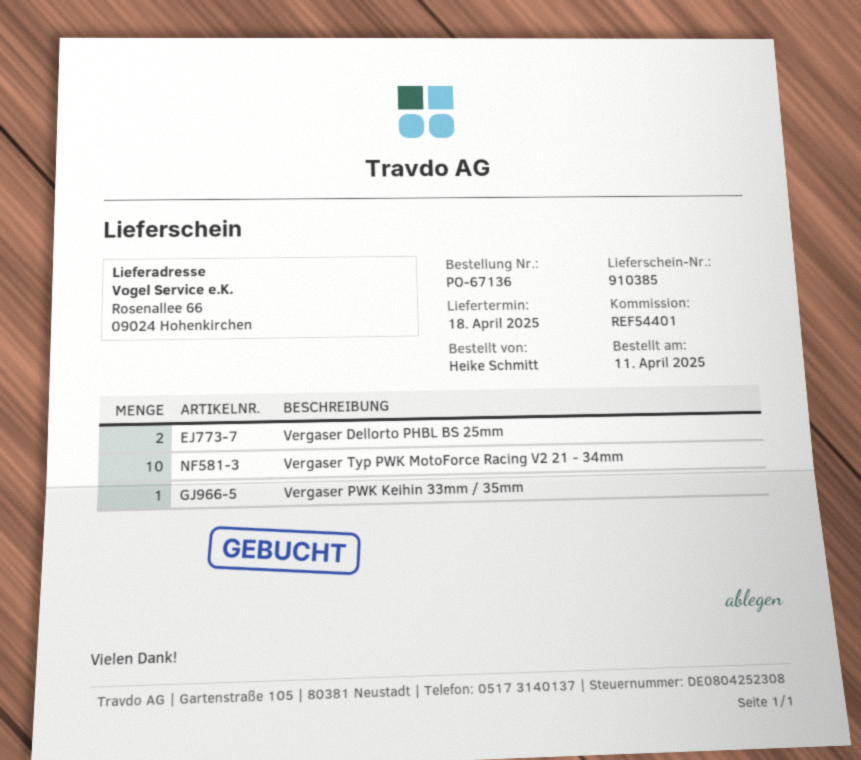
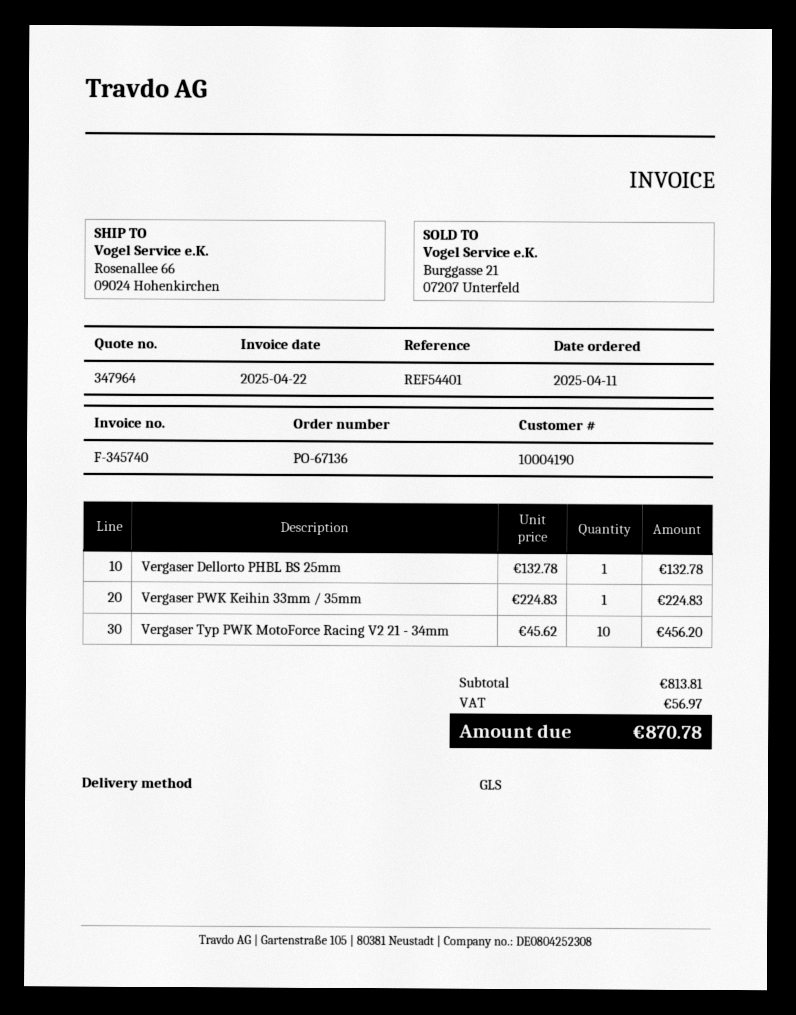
Vergaser Dellorto PHBL BS 25mm: 2 -> 1

